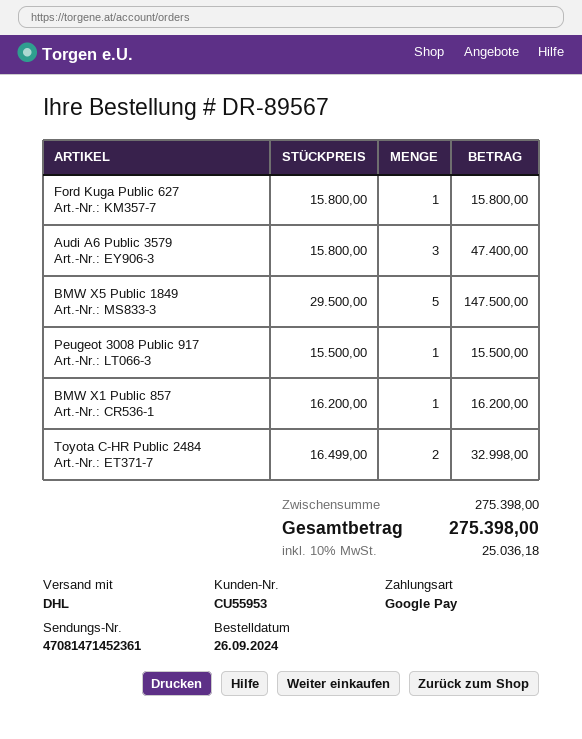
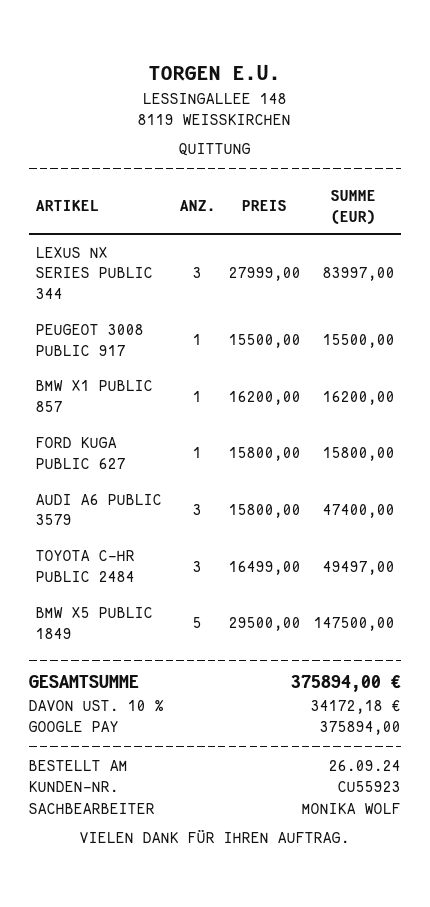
customer number: CU55953 -> CU55923
Toyota C-HR Public 2484: 2 x 16499.00 = 32998.00 -> 3 x 16499.00 = 49497.00
LEXUS NX SERIES PUBLIC 344: none -> 3 x 27999.00 = 83997.00
tax: 10% = 25036.18 -> 10% = 34172.18
total: 275398.00 -> 375894.00

